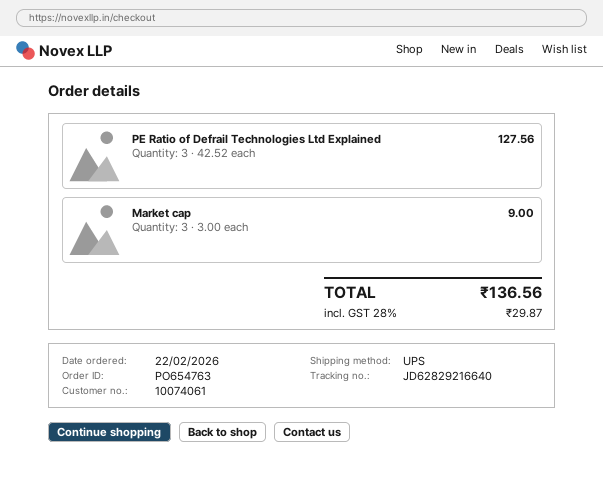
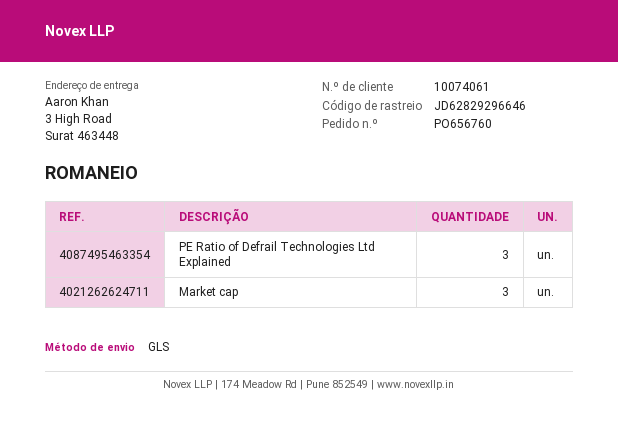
order number: PO654763 -> PO656760
shipping method: UPS -> GLS
tracking number: JD62829216640 -> JD62829296646

